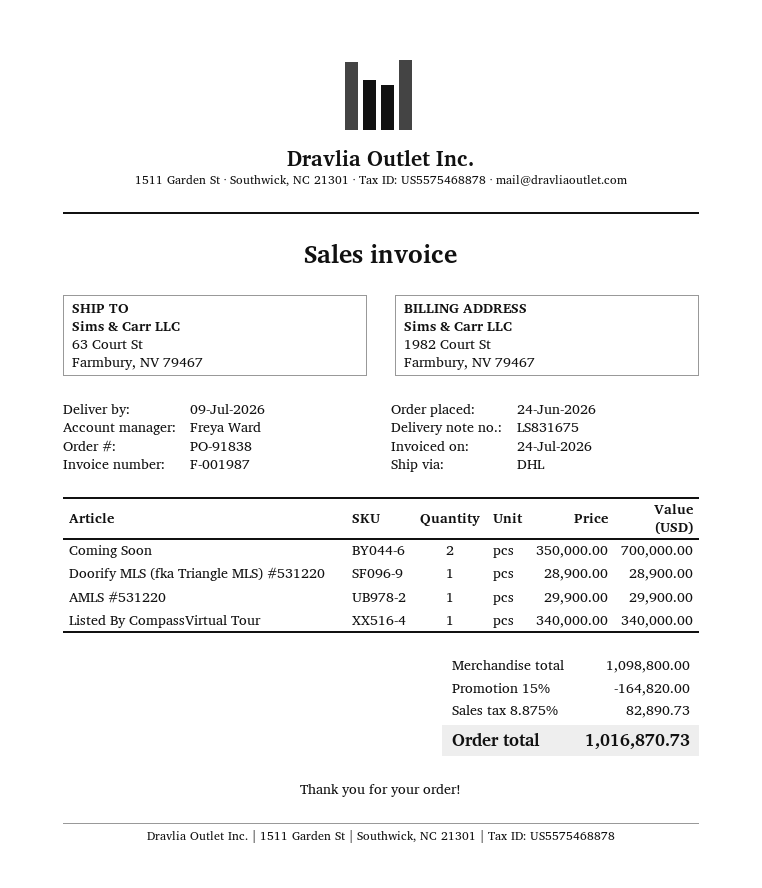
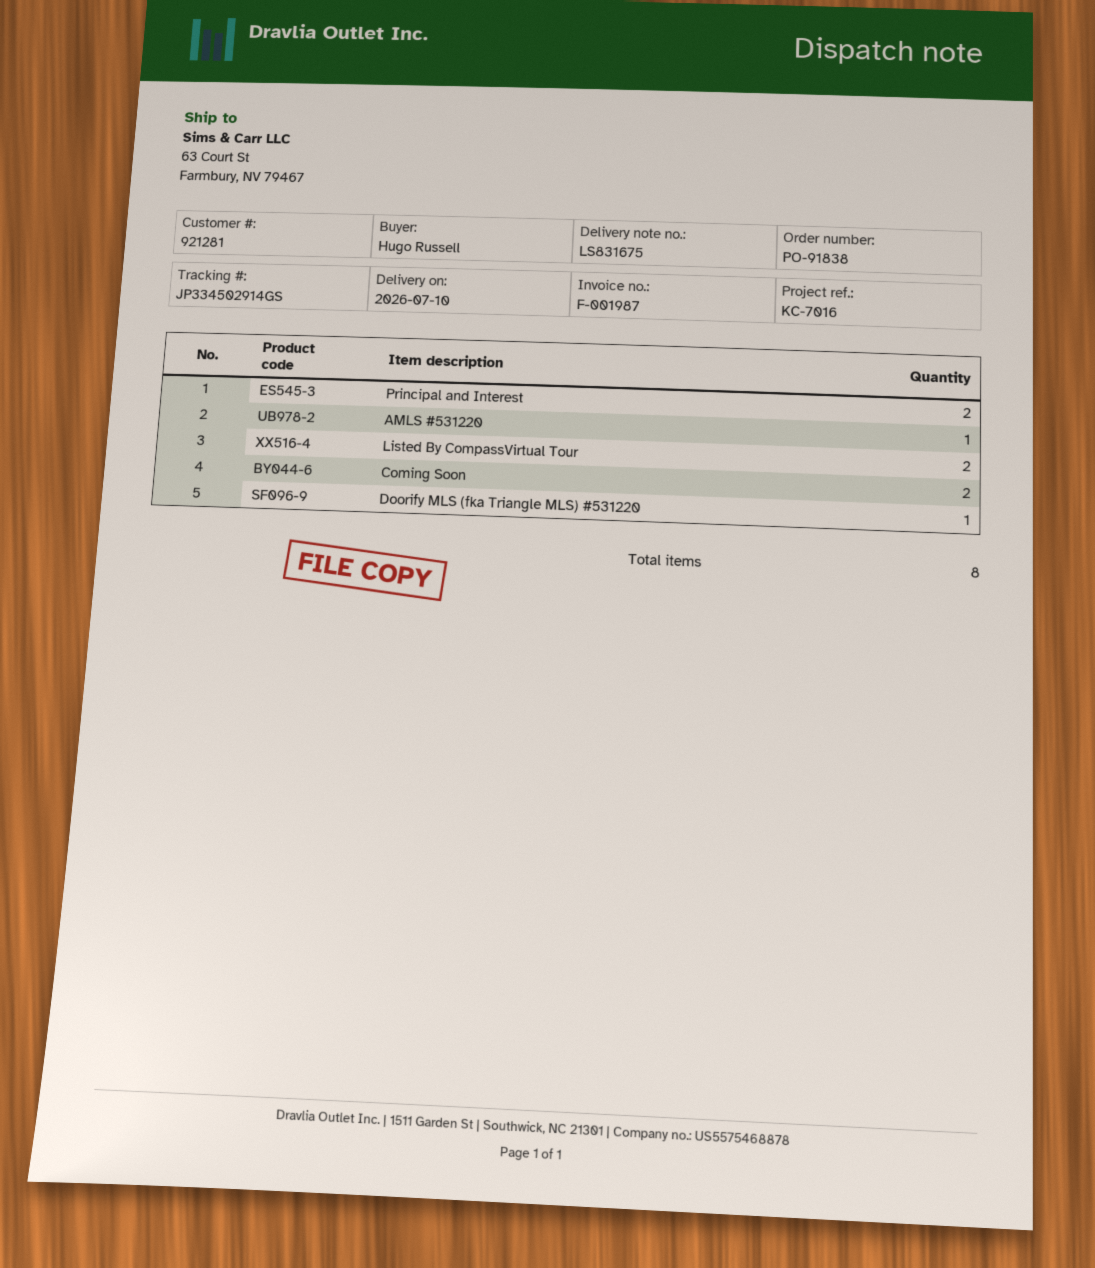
delivery date: 2026-07-09 -> 2026-07-10
Listed By CompassVirtual Tour: 1 -> 2
Principal and Interest: none -> 2

